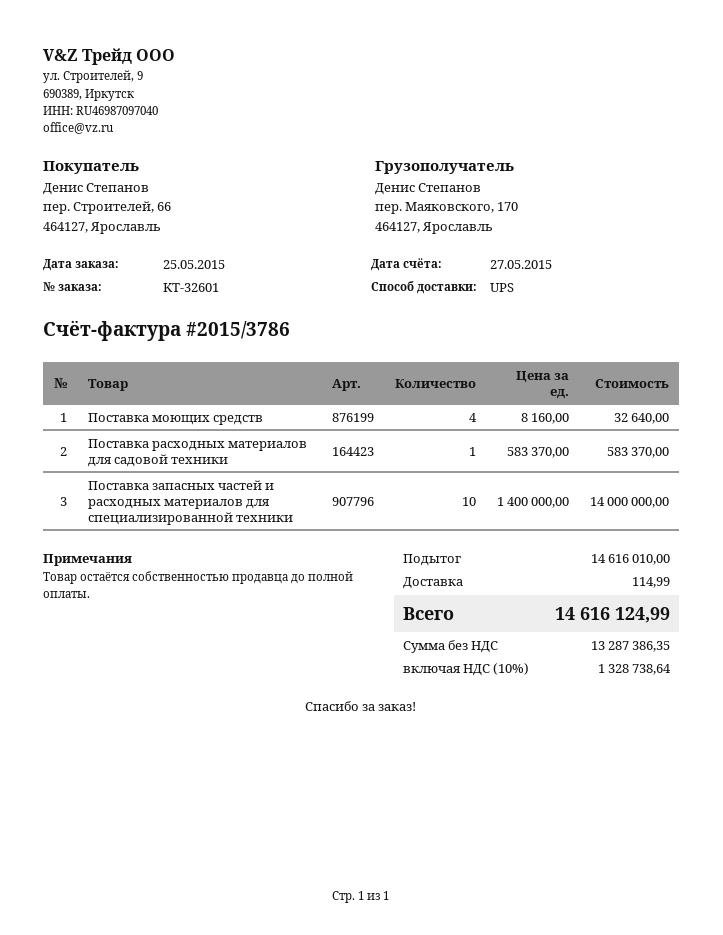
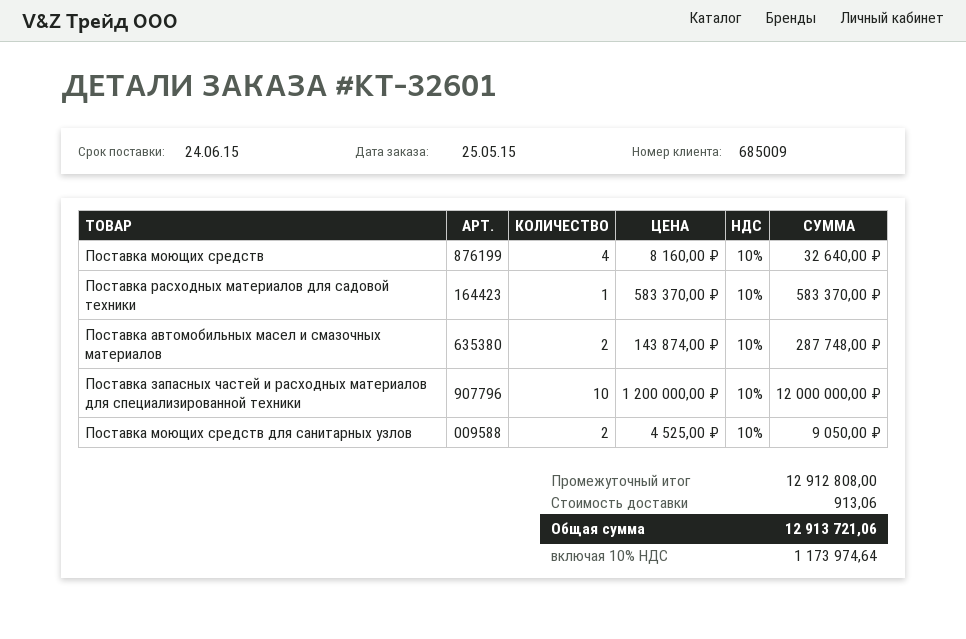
Поставка запасных частей и расходных материалов для специализированной техники: 10 x 1400000.00 = 14000000.00 -> 10 x 1200000.00 = 12000000.00
Поставка автомобильных масел и смазочных материалов: none -> 2 x 143874.00 = 287748.00
Поставка моющих средств для санитарных узлов: none -> 2 x 4525.00 = 9050.00
subtotal: 14616010.00 -> 12912808.00
shipping: 114.99 -> 913.06
tax: 10% = 1328738.64 -> 10% = 1173974.64
total: 14616124.99 -> 12913721.06

